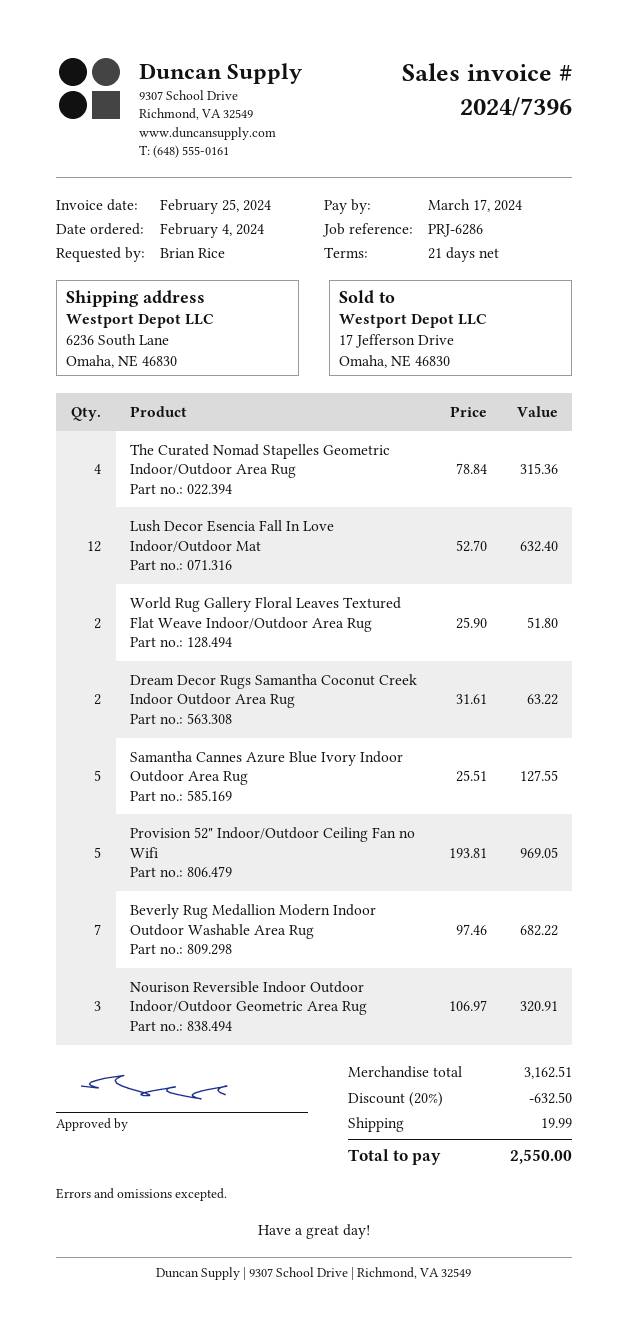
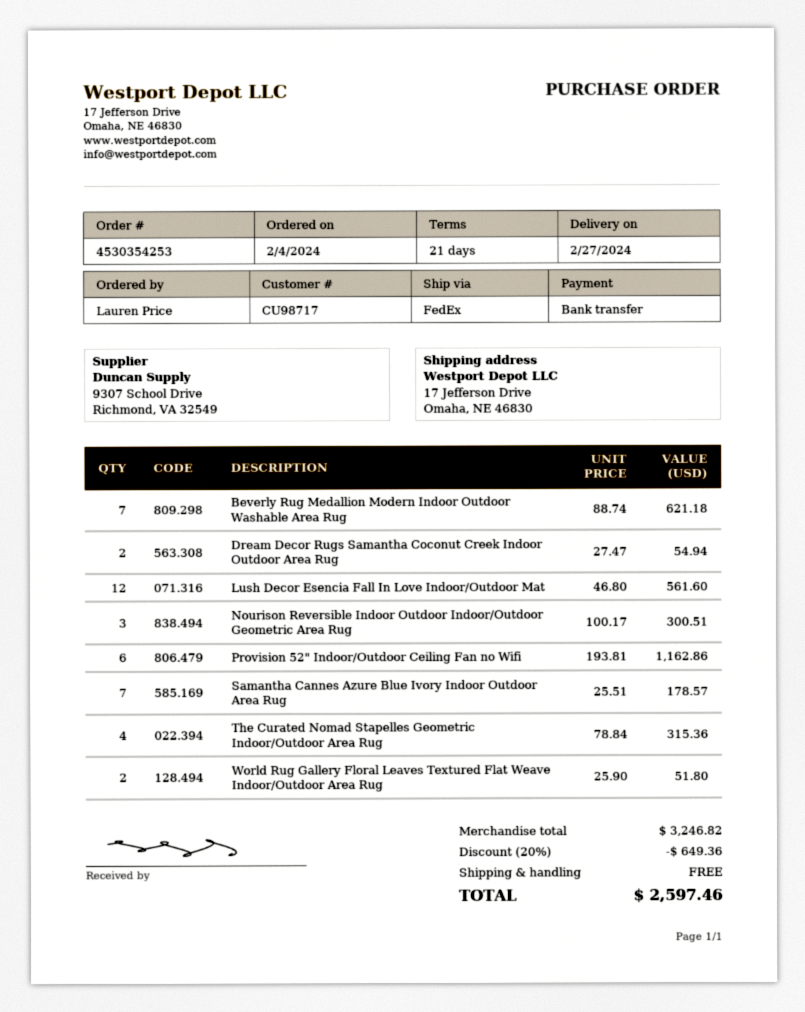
ordered by: Brian Rice -> Lauren Price
ship to: 6236 South Lane, Omaha, NE 46830 -> 17 Jefferson Drive, Omaha, NE 46830
Lush Decor Esencia Fall In Love Indoor/Outdoor Mat: 12 x 52.70 = 632.40 -> 12 x 46.80 = 561.60
Dream Decor Rugs Samantha Coconut Creek Indoor Outdoor Area Rug: 2 x 31.61 = 63.22 -> 2 x 27.47 = 54.94
Samantha Cannes Azure Blue Ivory Indoor Outdoor Area Rug: 5 x 25.51 = 127.55 -> 7 x 25.51 = 178.57
Provision 52" Indoor/Outdoor Ceiling Fan no Wifi: 5 x 193.81 = 969.05 -> 6 x 193.81 = 1162.86
Beverly Rug Medallion Modern Indoor Outdoor Washable Area Rug: 7 x 97.46 = 682.22 -> 7 x 88.74 = 621.18
Nourison Reversible Indoor Outdoor Indoor/Outdoor Geometric Area Rug: 3 x 106.97 = 320.91 -> 3 x 100.17 = 300.51
subtotal: 3162.51 -> 3246.82
discount: 20% = 632.50 -> 20% = 649.36
shipping: 19.99 -> 0.00
total: 2550.00 -> 2597.46

